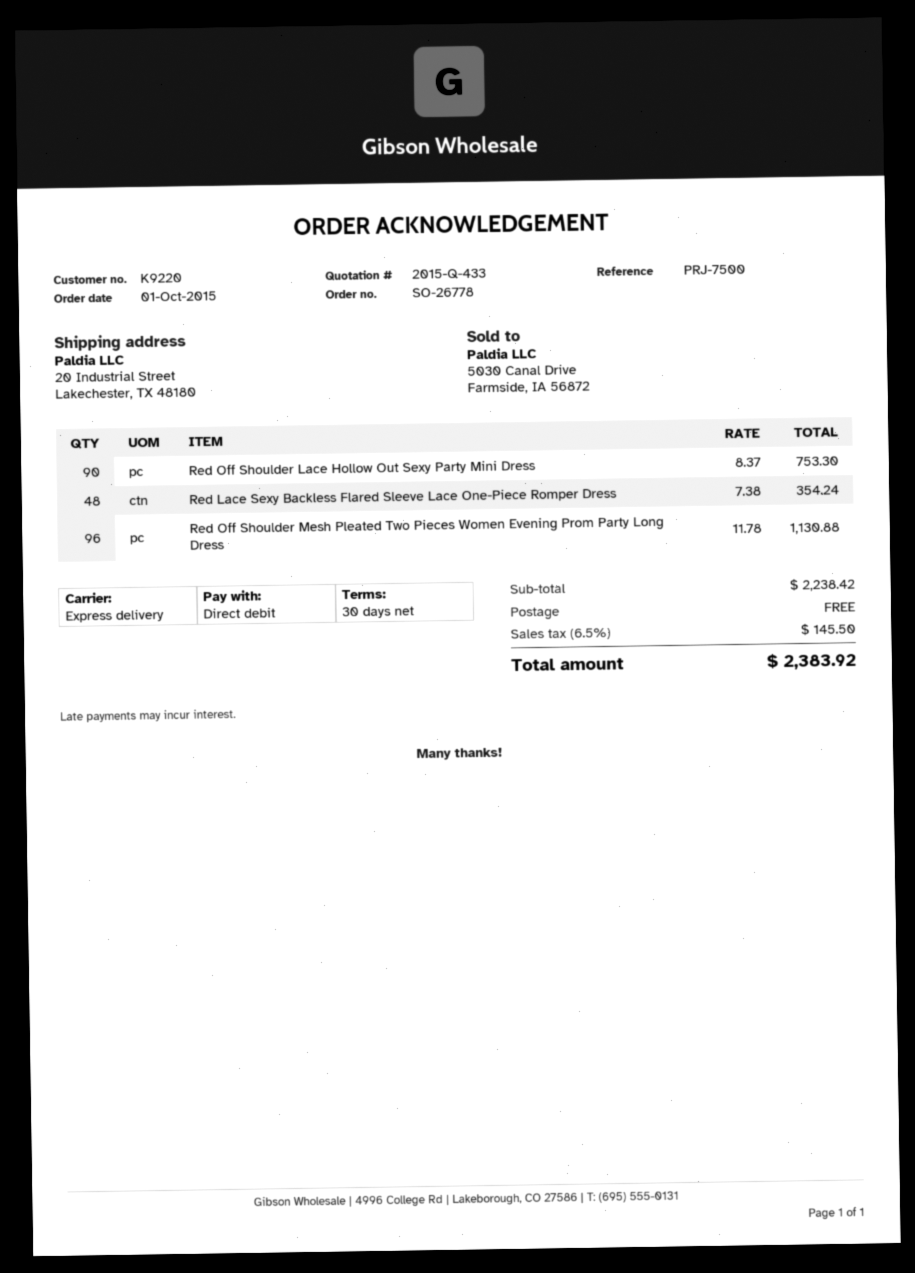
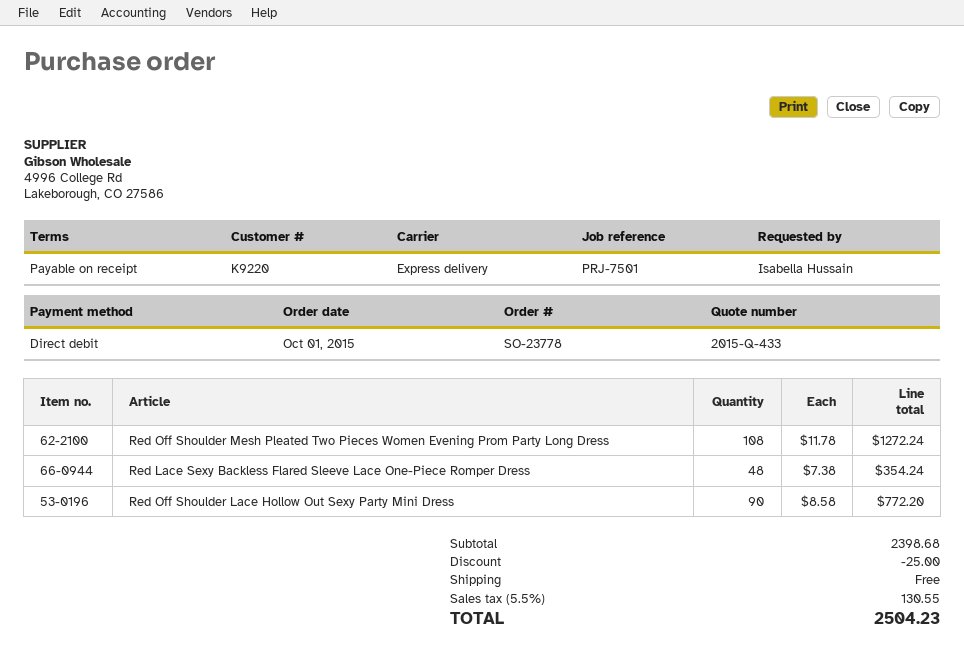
order number: SO-26778 -> SO-23778
payment terms: 30 days -> on receipt
reference: PRJ-7500 -> PRJ-7501
Red Off Shoulder Lace Hollow Out Sexy Party Mini Dress: 90 x 8.37 = 753.30 -> 90 x 8.58 = 772.20
Red Off Shoulder Mesh Pleated Two Pieces Women Evening Prom Party Long Dress: 96 x 11.78 = 1130.88 -> 108 x 11.78 = 1272.24
subtotal: 2238.42 -> 2398.68
discount: none -> 25.00
tax: 6.5% = 145.50 -> 5.5% = 130.55
total: 2383.92 -> 2504.23

